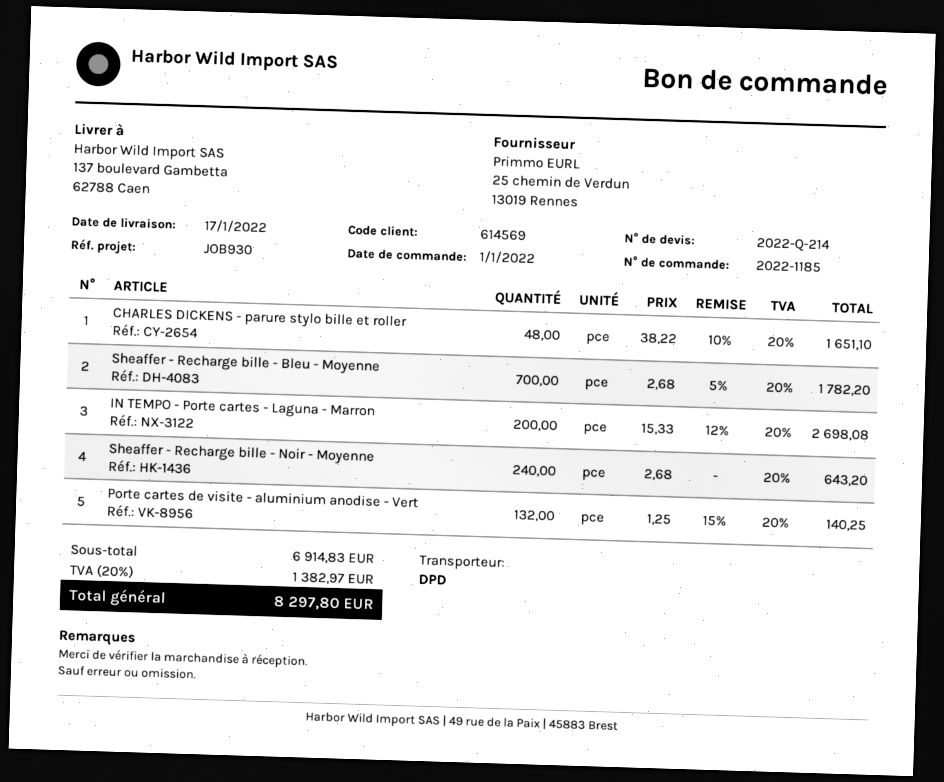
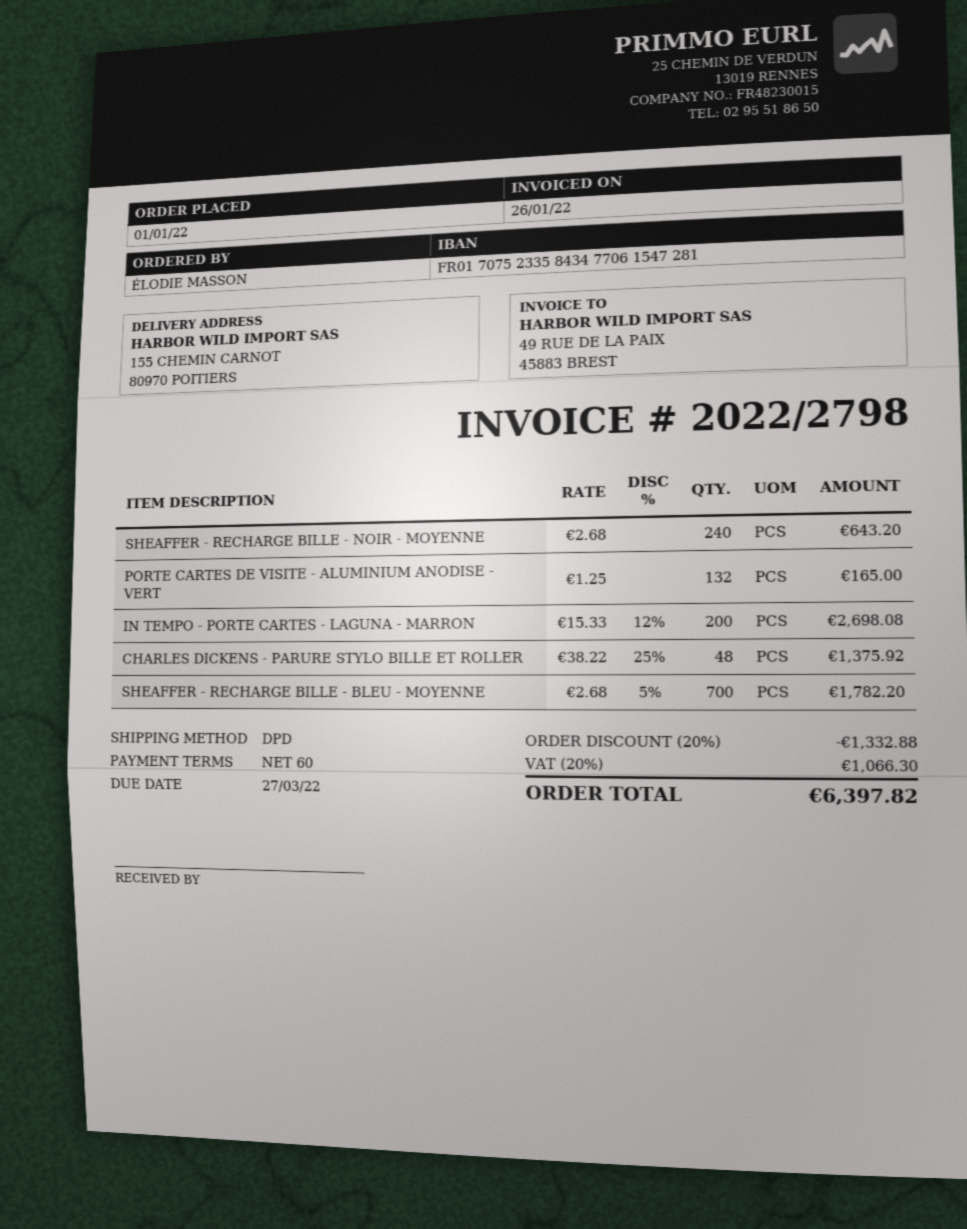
ship to: 137 boulevard Gambetta, 62788 Caen -> 155 CHEMIN CARNOT, 80970 POITIERS
CHARLES DICKENS - parure stylo bille et roller: 48 x 38.22 - 10% = 1651.10 -> 48 x 38.22 - 25% = 1375.92
Porte cartes de visite - aluminium anodise - Vert: 132 x 1.25 - 15% = 140.25 -> 132 x 1.25 = 165.00
discount: none -> 20% = 1332.88
tax: 20% = 1382.97 -> 20% = 1066.30
total: 8297.80 -> 6397.82

